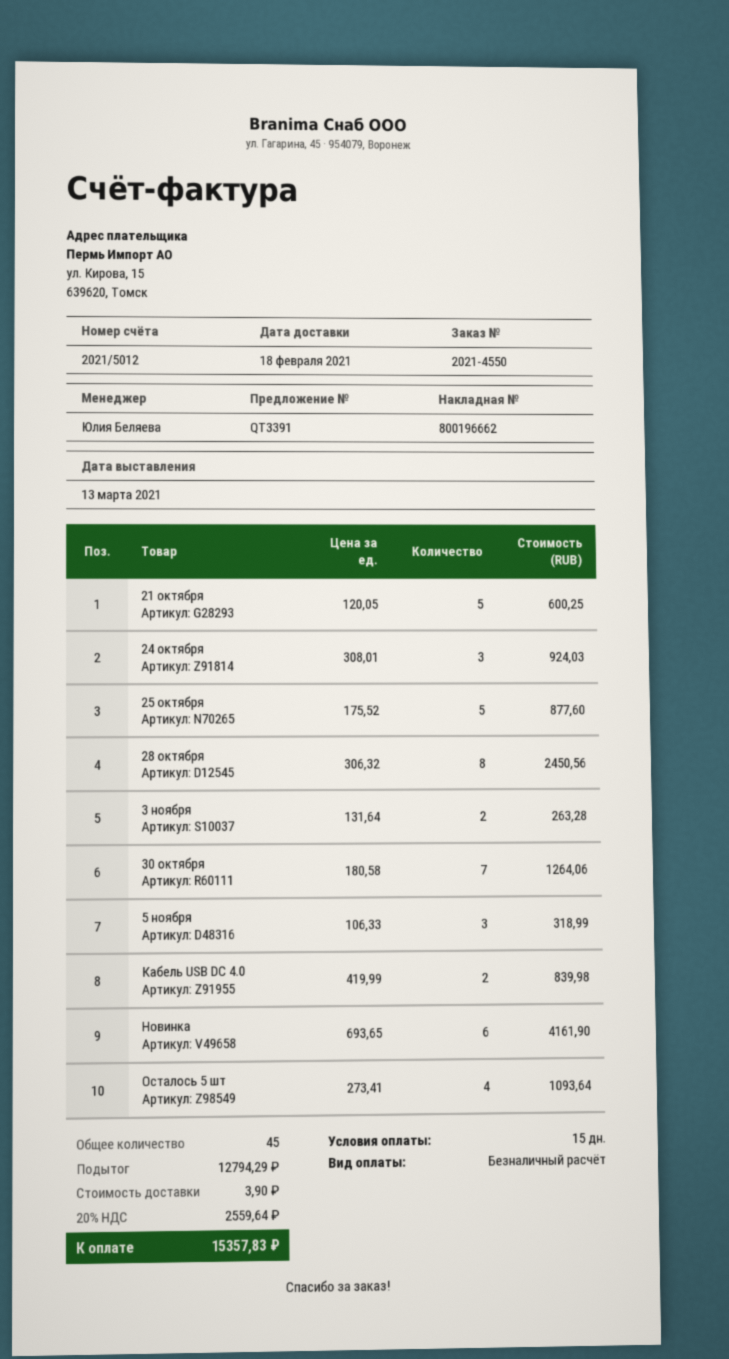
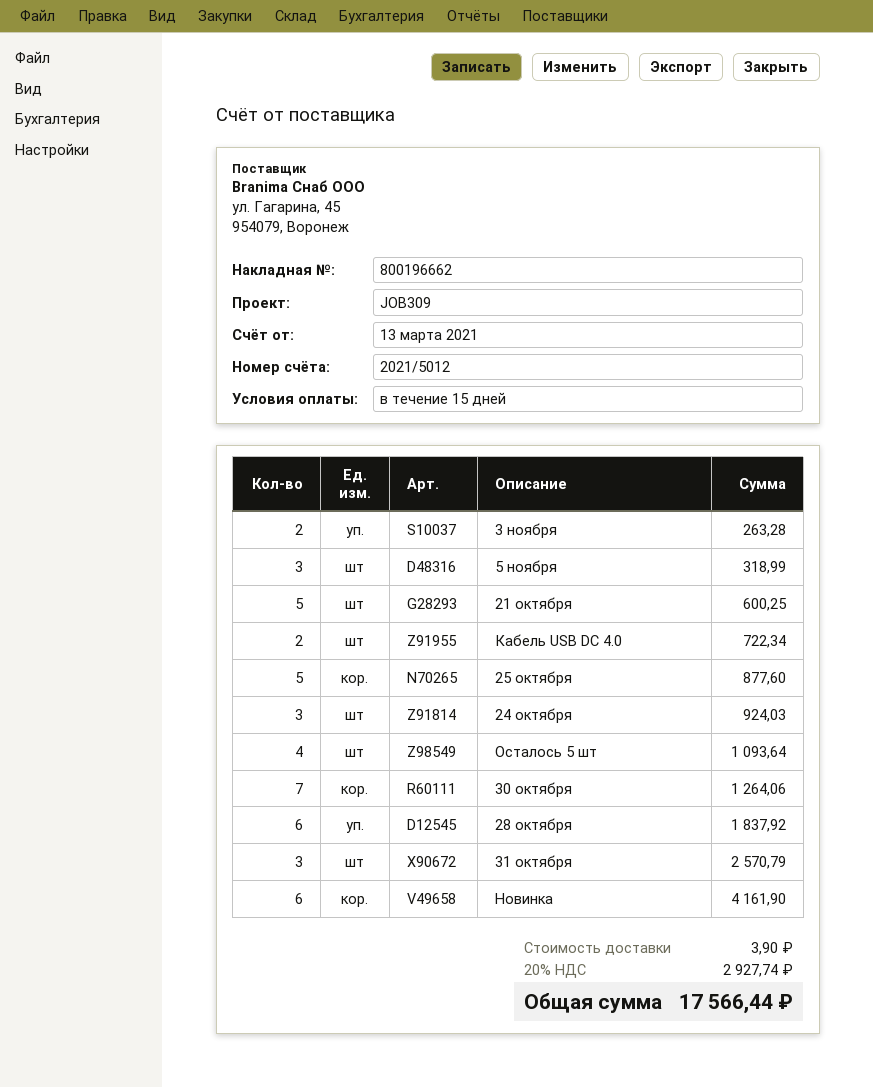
28 октября: 8 for 2450.56 -> 6 for 1837.92
Кабель USB DC 4.0: 2 for 839.98 -> 2 for 722.34
31 октября: none -> 3 for 2570.79
tax: 20% = 2559.64 -> 20% = 2927.74
total: 15357.83 -> 17566.44

